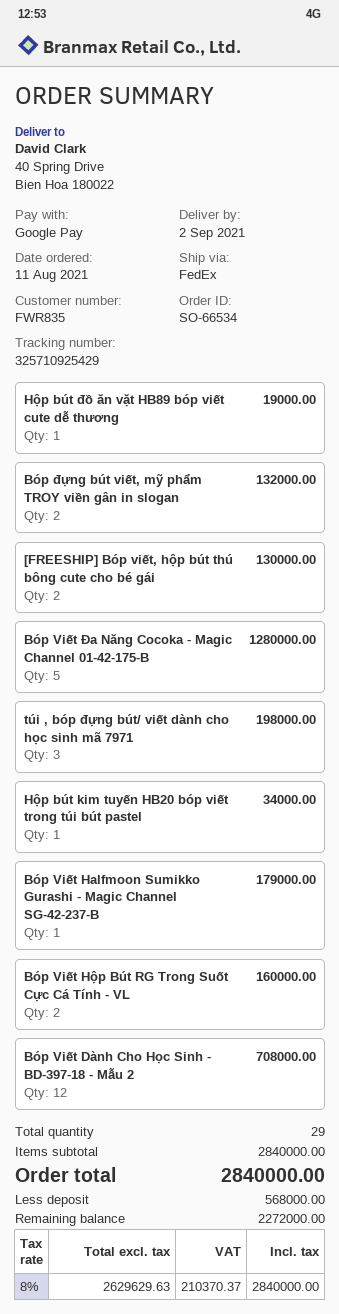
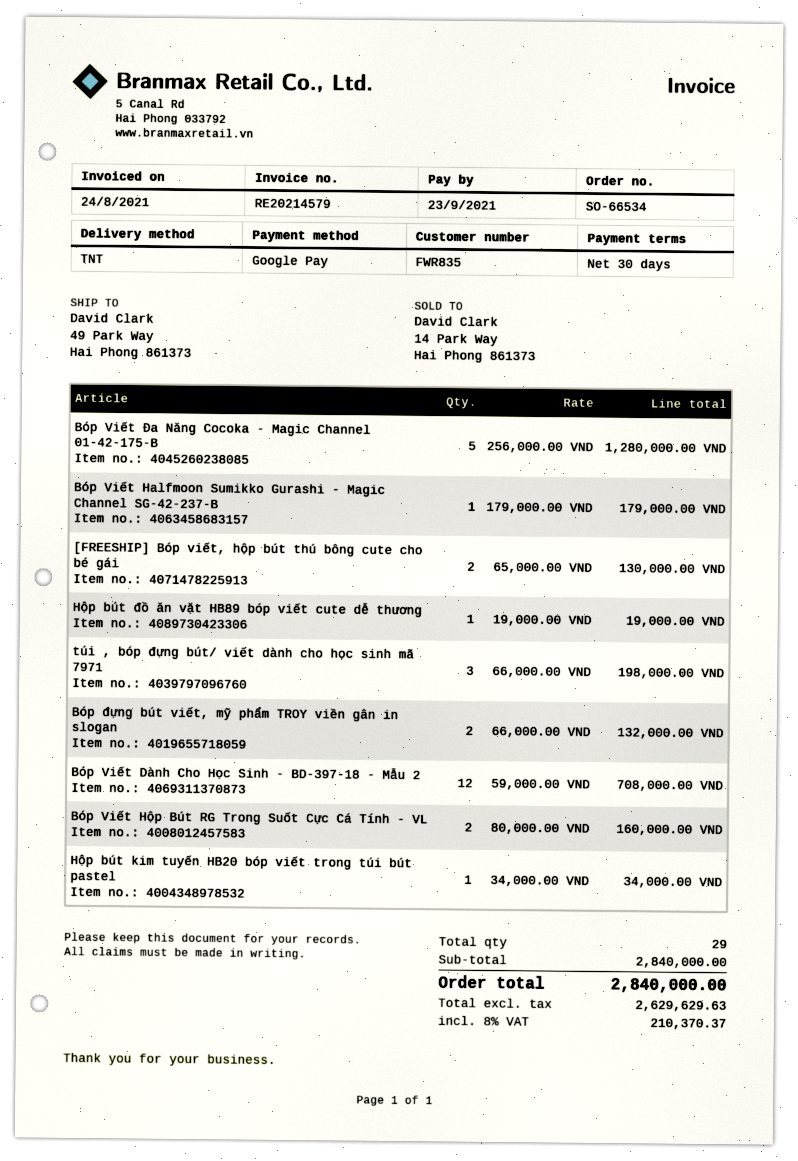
shipping method: FedEx -> TNT
ship to: 40 Spring Drive, Bien Hoa 180022 -> 49 Park Way, Hai Phong 861373

